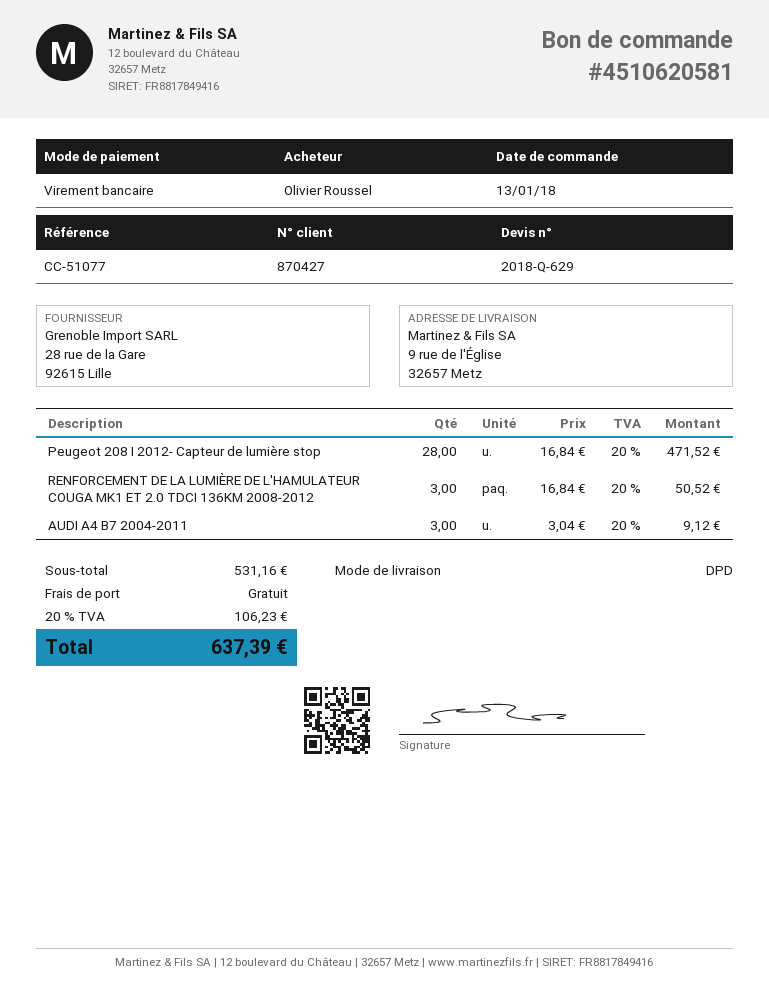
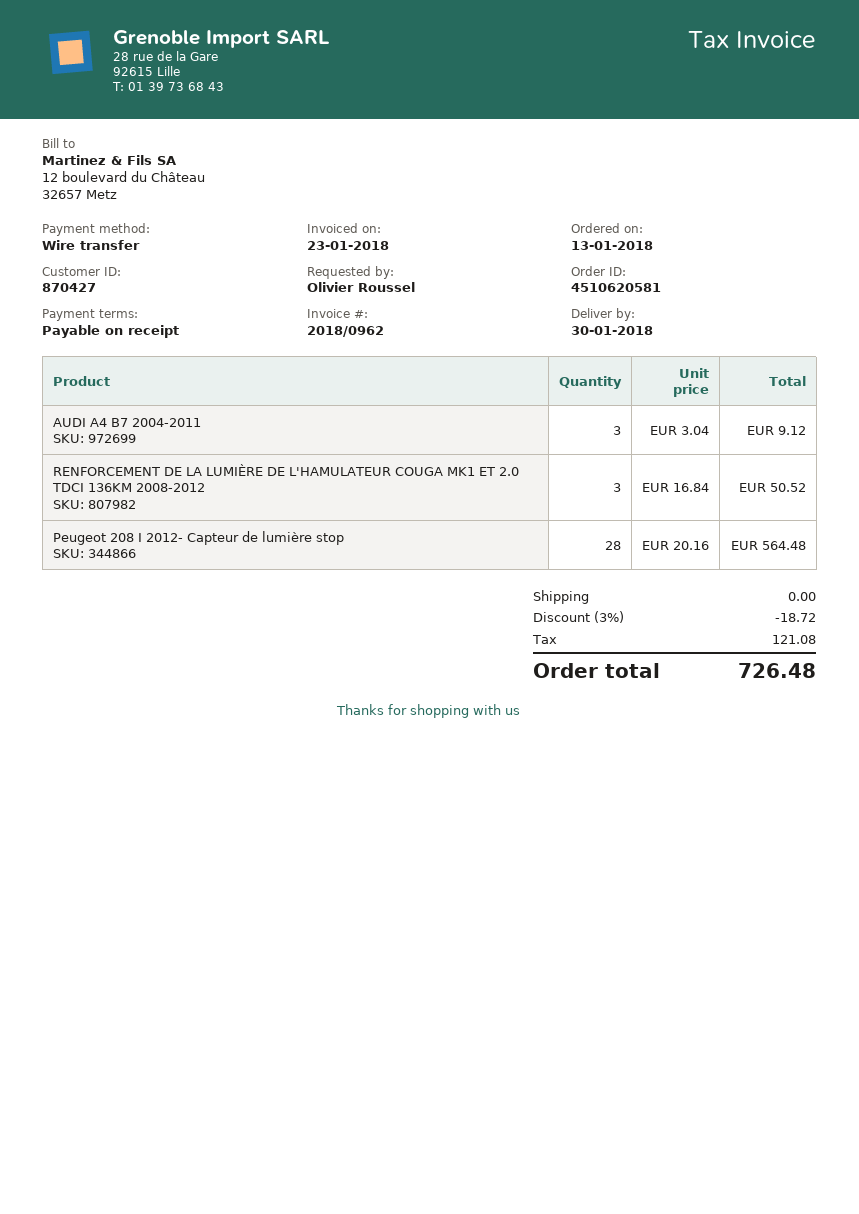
Peugeot 208 I 2012- Capteur de lumière stop: 28 x 16.84 = 471.52 -> 28 x 20.16 = 564.48
discount: none -> 3% = 18.72
tax: 106.23 -> 121.08
total: 637.39 -> 726.48

